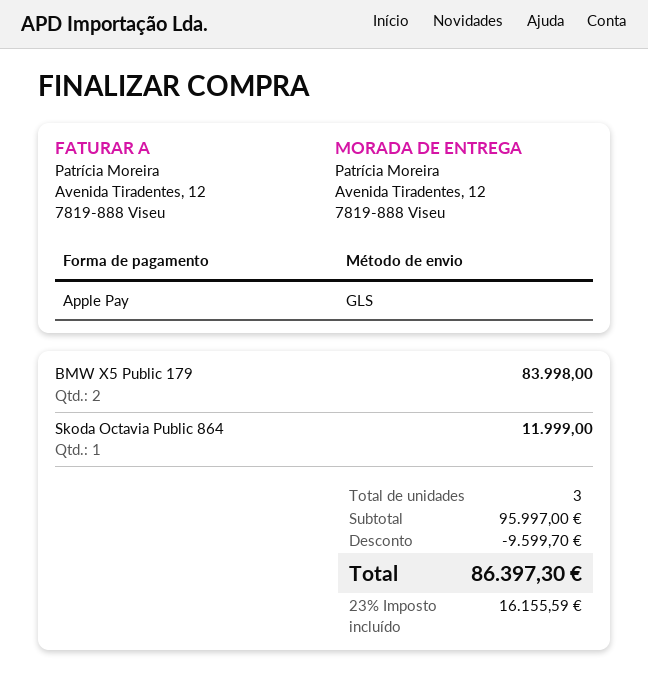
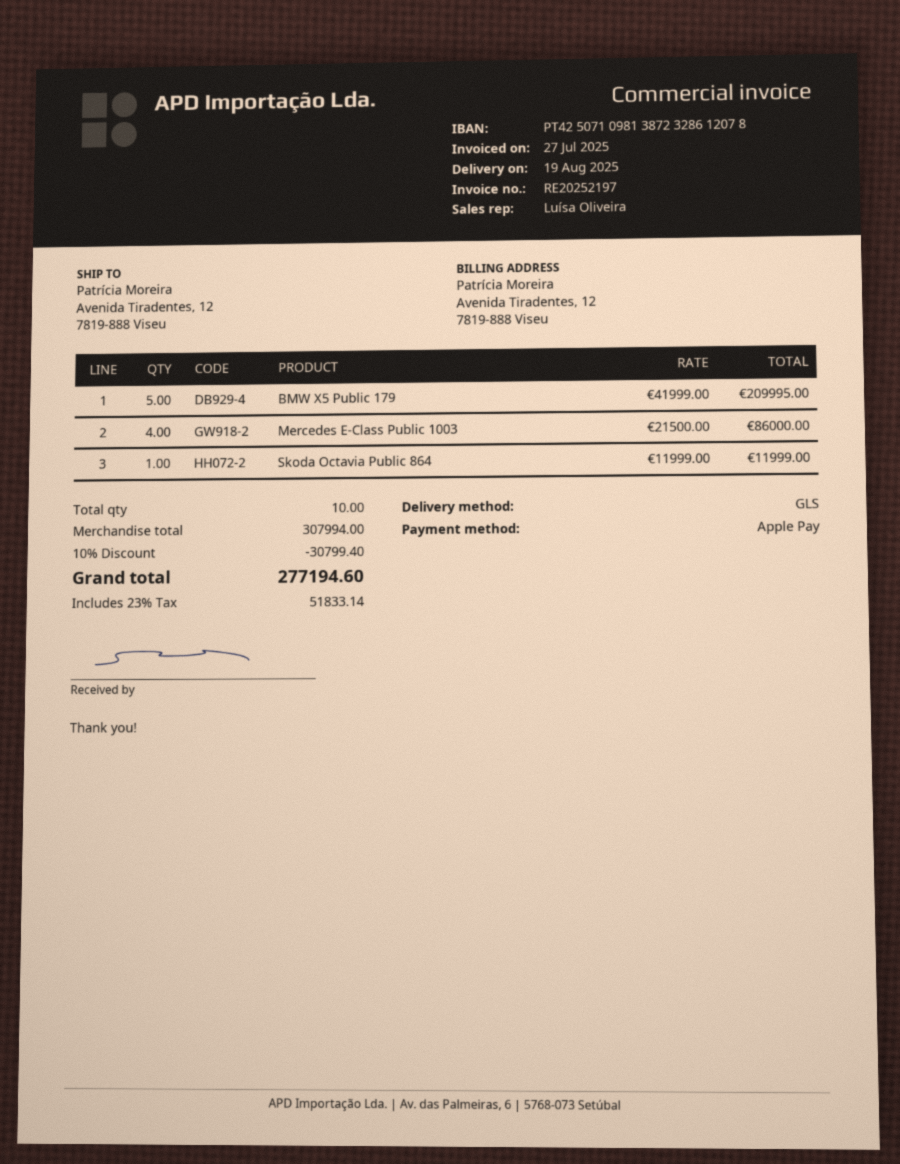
BMW X5 Public 179: 2 for 83998.00 -> 5 for 209995.00
Mercedes E-Class Public 1003: none -> 4 for 86000.00
total quantity: 3 -> 10
subtotal: 95997.00 -> 307994.00
discount: 9599.70 -> 30799.40
tax: 23% = 16155.59 -> 23% = 51833.14
total: 86397.30 -> 277194.60

